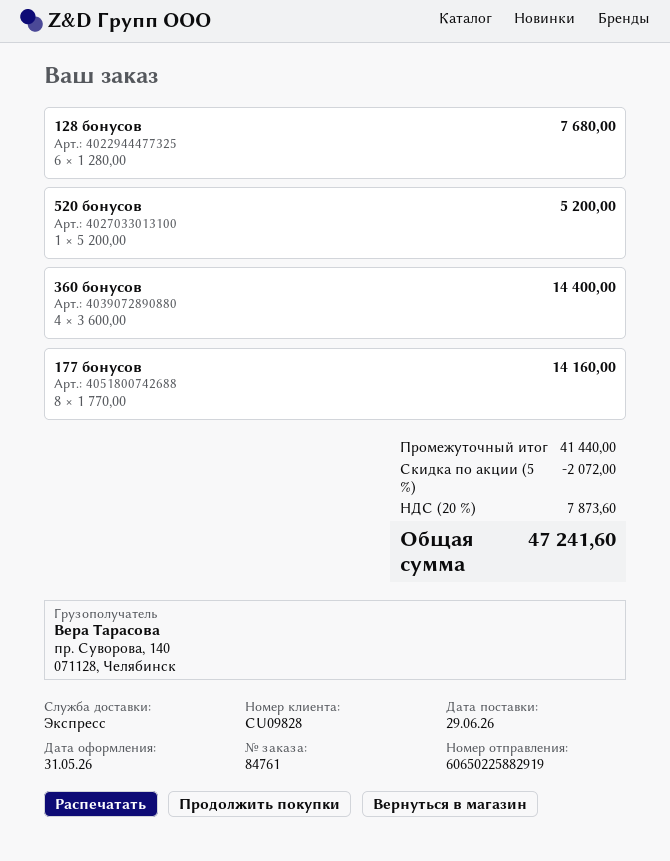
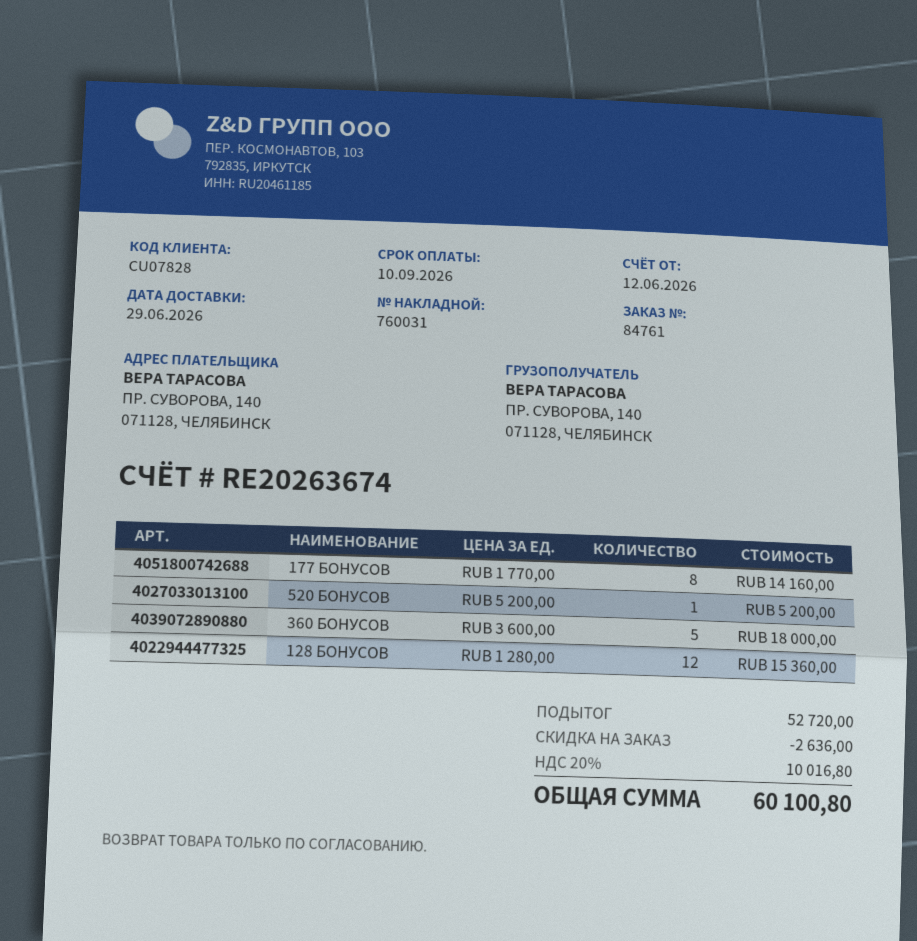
customer number: CU09828 -> CU07828
128 бонусов: 6 x 1280.00 = 7680.00 -> 12 x 1280.00 = 15360.00
360 бонусов: 4 x 3600.00 = 14400.00 -> 5 x 3600.00 = 18000.00
subtotal: 41440.00 -> 52720.00
discount: 2072.00 -> 2636.00
tax: 20% = 7873.60 -> 20% = 10016.80
total: 47241.60 -> 60100.80

